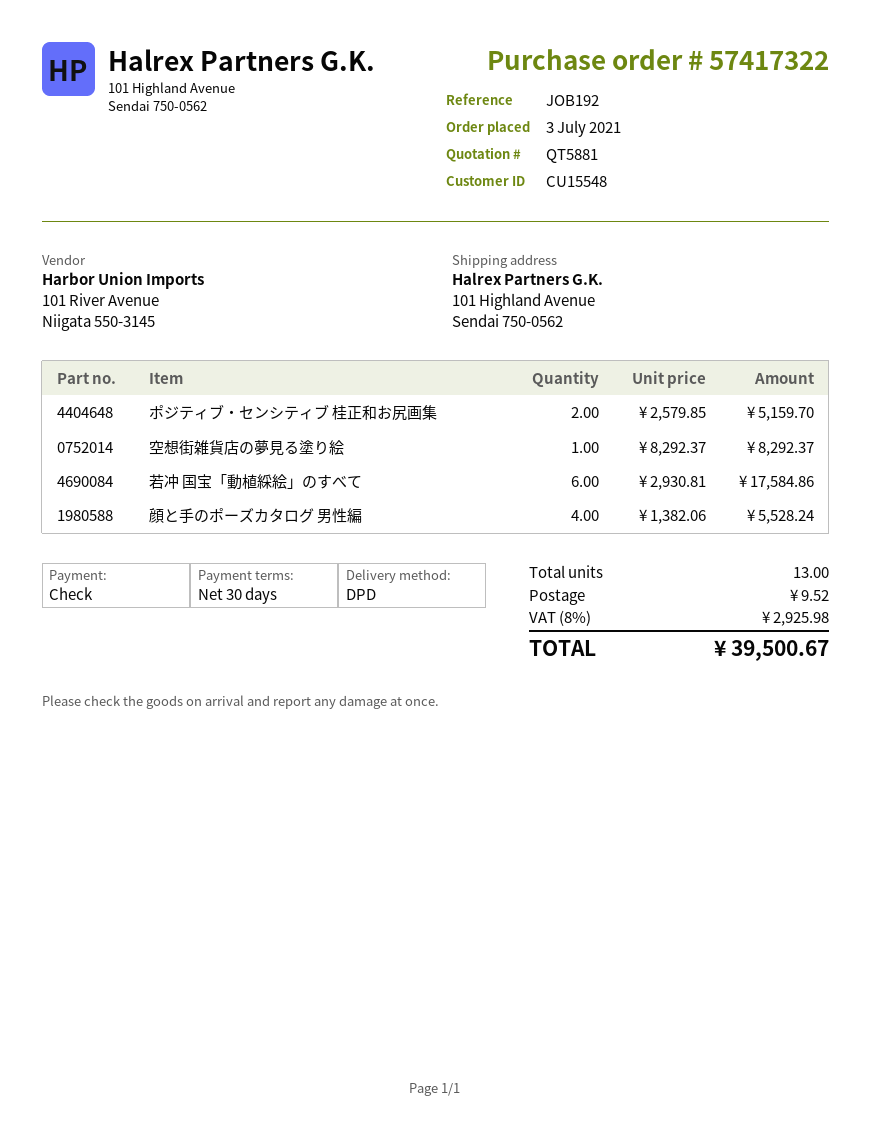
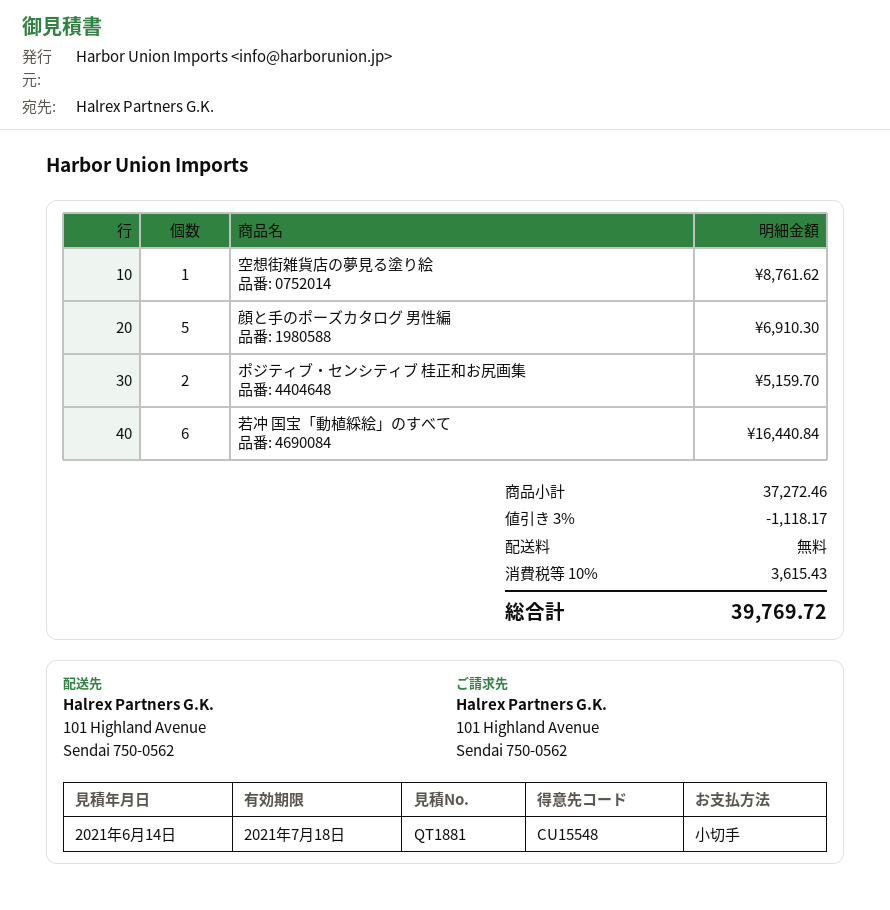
quote number: QT5881 -> QT1881
空想街雑貨店の夢見る塗り絵: 1 for 8292.37 -> 1 for 8761.62
若冲 国宝「動植綵絵」のすべて: 6 for 17584.86 -> 6 for 16440.84
顔と手のポーズカタログ 男性編: 4 for 5528.24 -> 5 for 6910.30
discount: none -> 3% = 1118.17
shipping: 9.52 -> 0.00
tax: 8% = 2925.98 -> 10% = 3615.43
total: 39500.67 -> 39769.72

